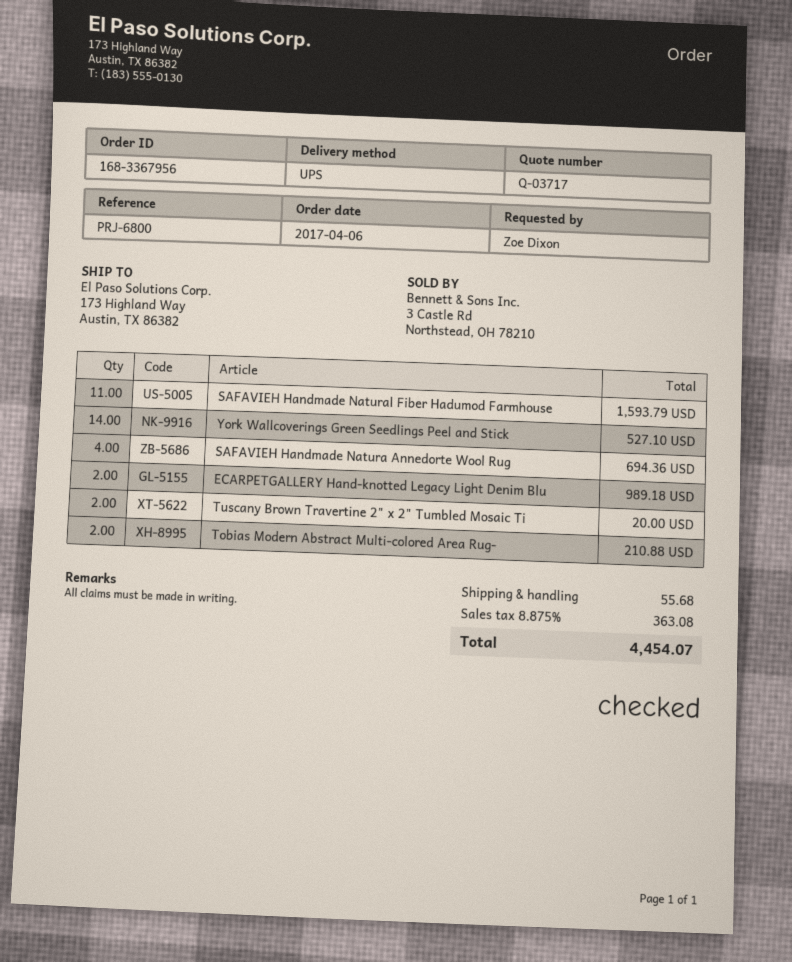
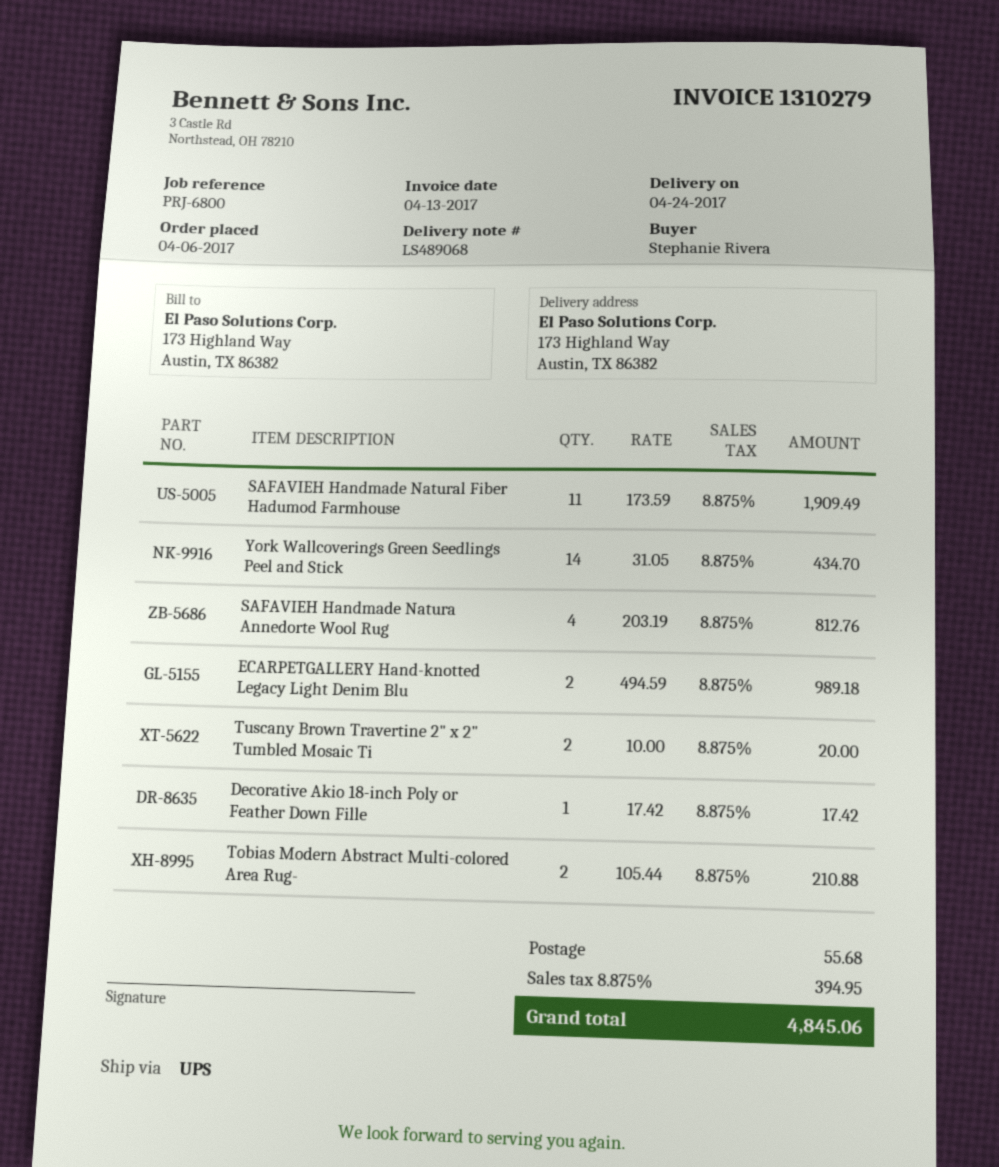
ordered by: Zoe Dixon -> Stephanie Rivera
SAFAVIEH Handmade Natural Fiber Hadumod Farmhouse: 11 for 1593.79 -> 11 for 1909.49
York Wallcoverings Green Seedlings Peel and Stick: 14 for 527.10 -> 14 for 434.70
SAFAVIEH Handmade Natura Annedorte Wool Rug: 4 for 694.36 -> 4 for 812.76
Decorative Akio 18-inch Poly or Feather Down Fille: none -> 1 for 17.42
tax: 8.875% = 363.08 -> 8.875% = 394.95
total: 4454.07 -> 4845.06

